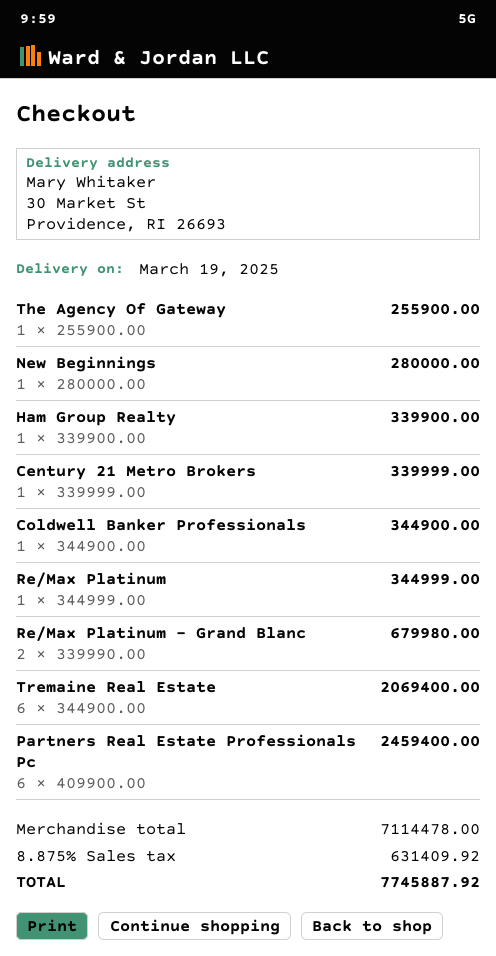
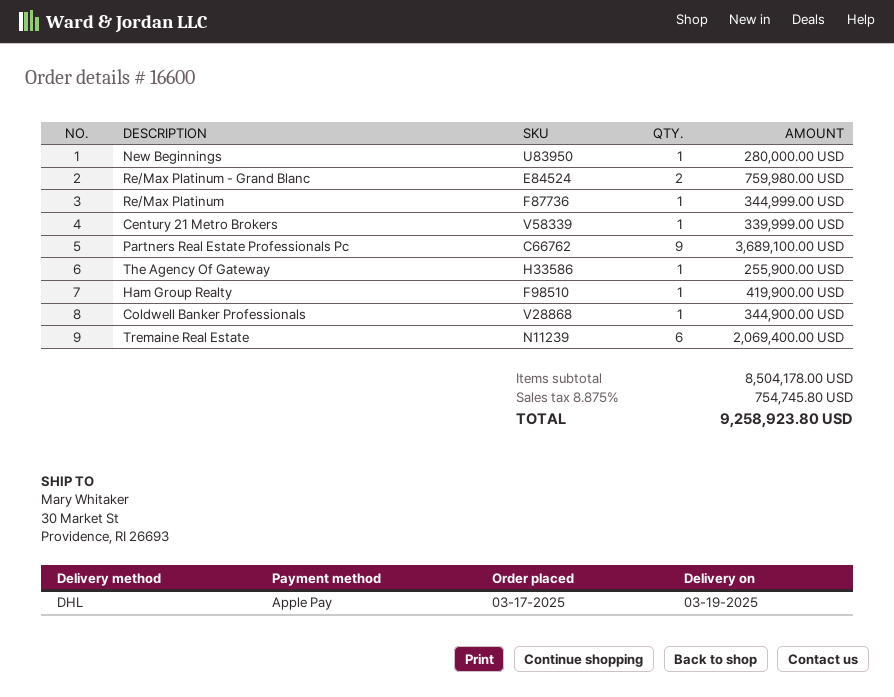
Ham Group Realty: 1 for 339900.00 -> 1 for 419900.00
Re/Max Platinum - Grand Blanc: 2 for 679980.00 -> 2 for 759980.00
Partners Real Estate Professionals Pc: 6 for 2459400.00 -> 9 for 3689100.00
subtotal: 7114478.00 -> 8504178.00
tax: 8.875% = 631409.92 -> 8.875% = 754745.80
total: 7745887.92 -> 9258923.80

